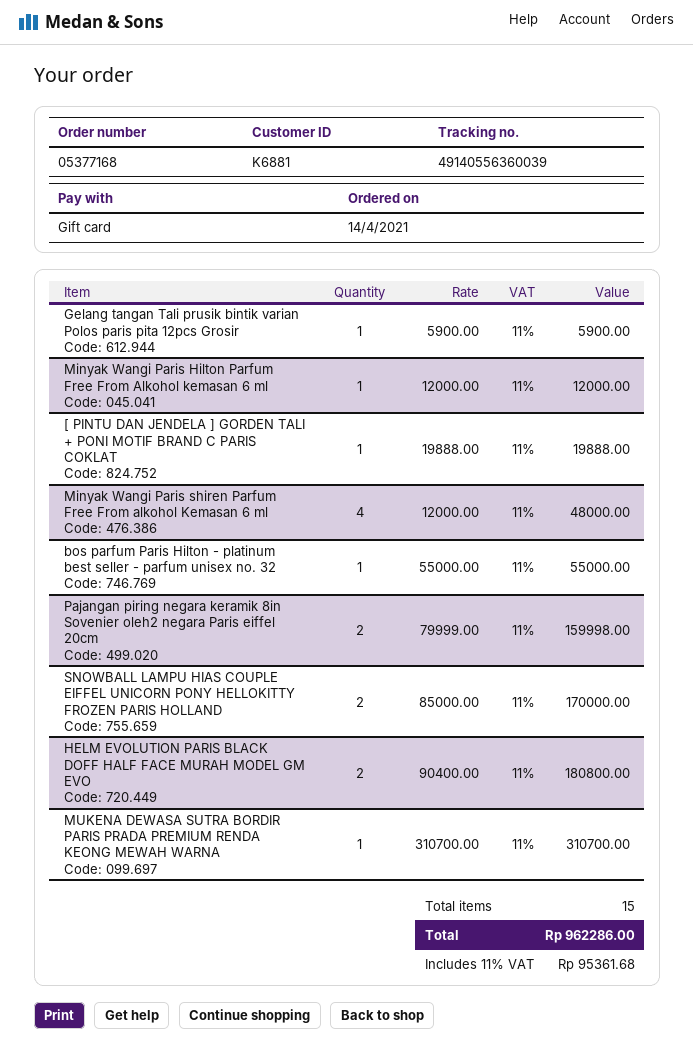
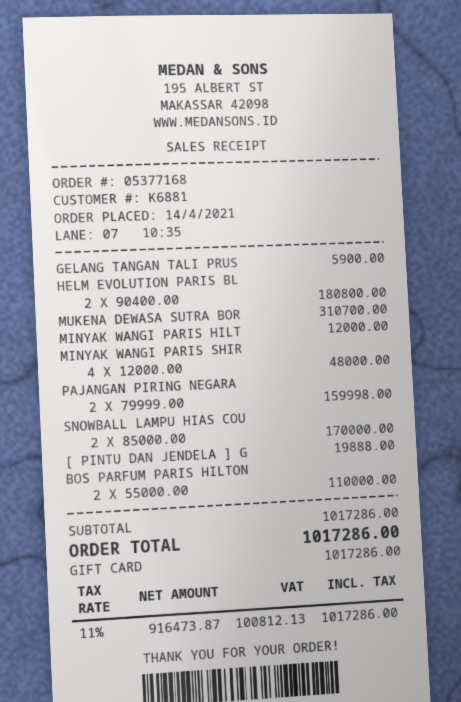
bos parfum Paris Hilton - platinum best seller - parfum unisex no. 32: 1 x 55000.00 = 55000.00 -> 2 x 55000.00 = 110000.00
tax: 11% = 95361.68 -> 11% = 100812.13
total: 962286.00 -> 1017286.00

